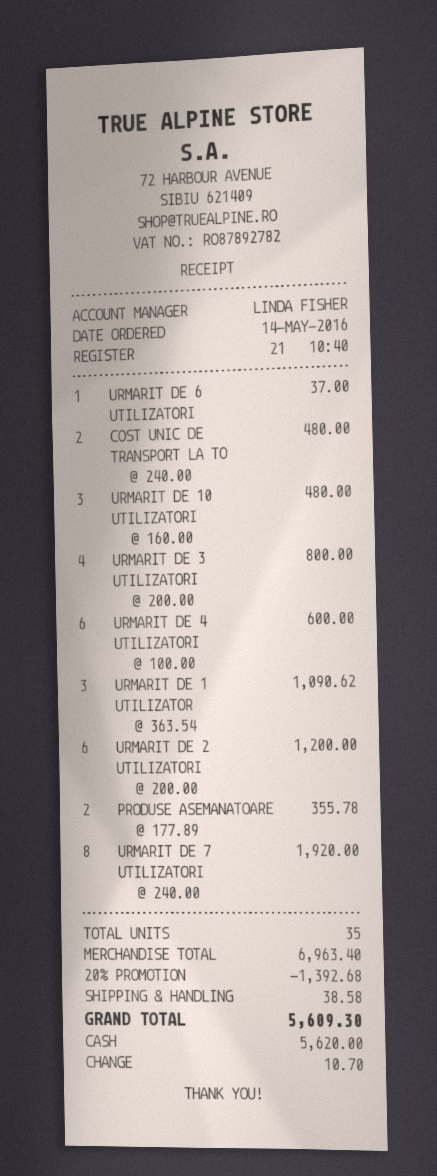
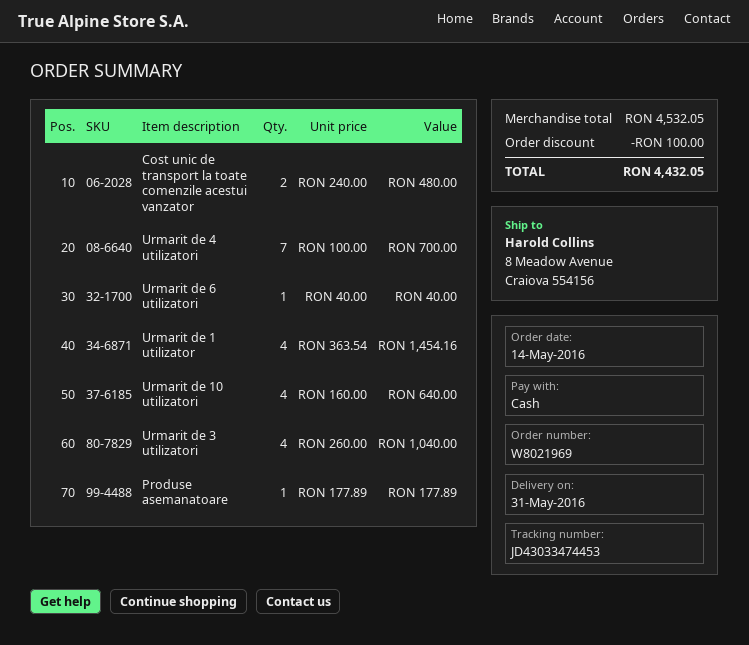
URMARIT DE 6 UTILIZATORI: 1 x 37.00 = 37.00 -> 1 x 40.00 = 40.00
URMARIT DE 10 UTILIZATORI: 3 x 160.00 = 480.00 -> 4 x 160.00 = 640.00
URMARIT DE 3 UTILIZATORI: 4 x 200.00 = 800.00 -> 4 x 260.00 = 1040.00
URMARIT DE 4 UTILIZATORI: 6 x 100.00 = 600.00 -> 7 x 100.00 = 700.00
URMARIT DE 1 UTILIZATOR: 3 x 363.54 = 1090.62 -> 4 x 363.54 = 1454.16
URMARIT DE 2 UTILIZATORI: 6 x 200.00 = 1200.00 -> none
PRODUSE ASEMANATOARE: 2 x 177.89 = 355.78 -> 1 x 177.89 = 177.89
URMARIT DE 7 UTILIZATORI: 8 x 240.00 = 1920.00 -> none
subtotal: 6963.40 -> 4532.05
discount: 1392.68 -> 100.00
shipping: 38.58 -> none
total: 5609.30 -> 4432.05

